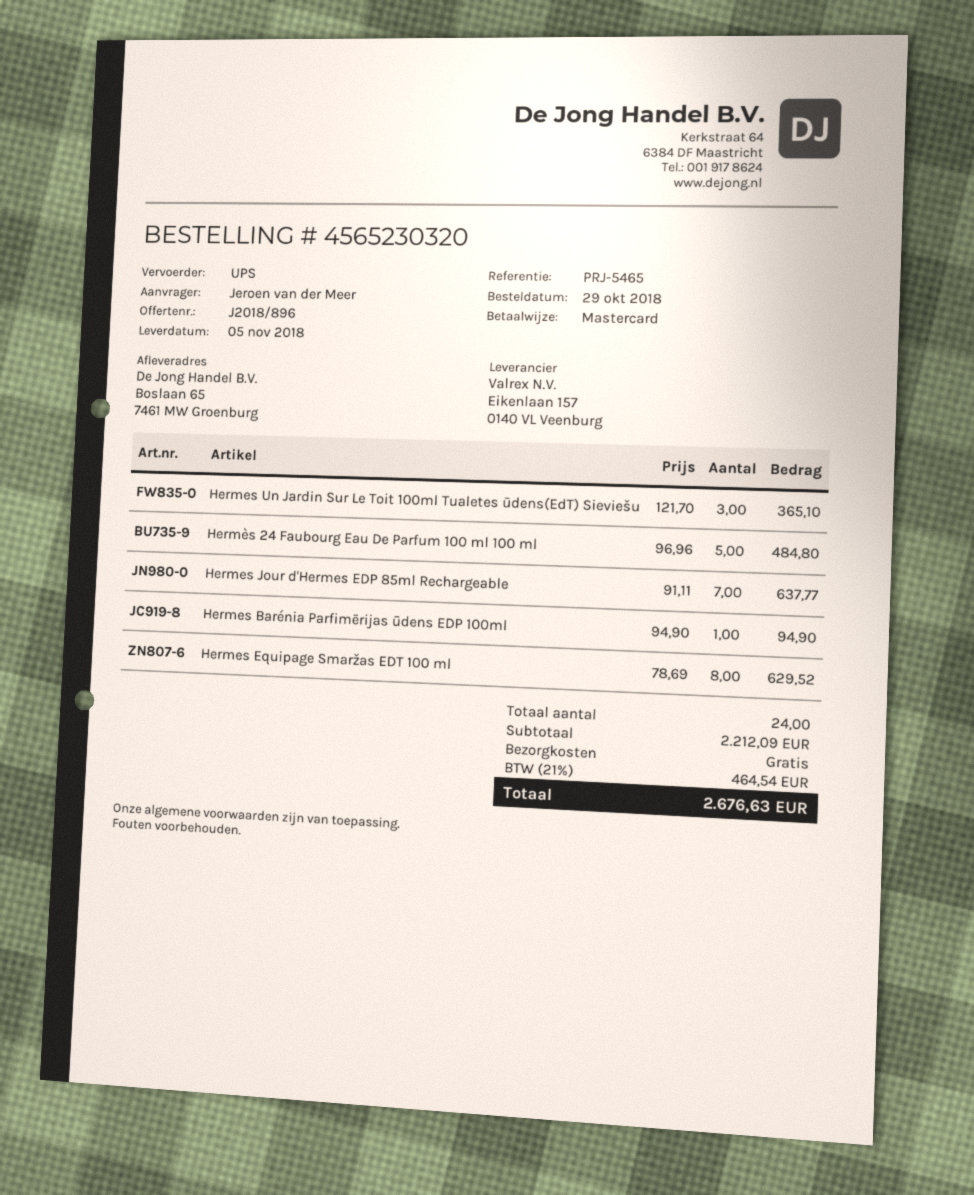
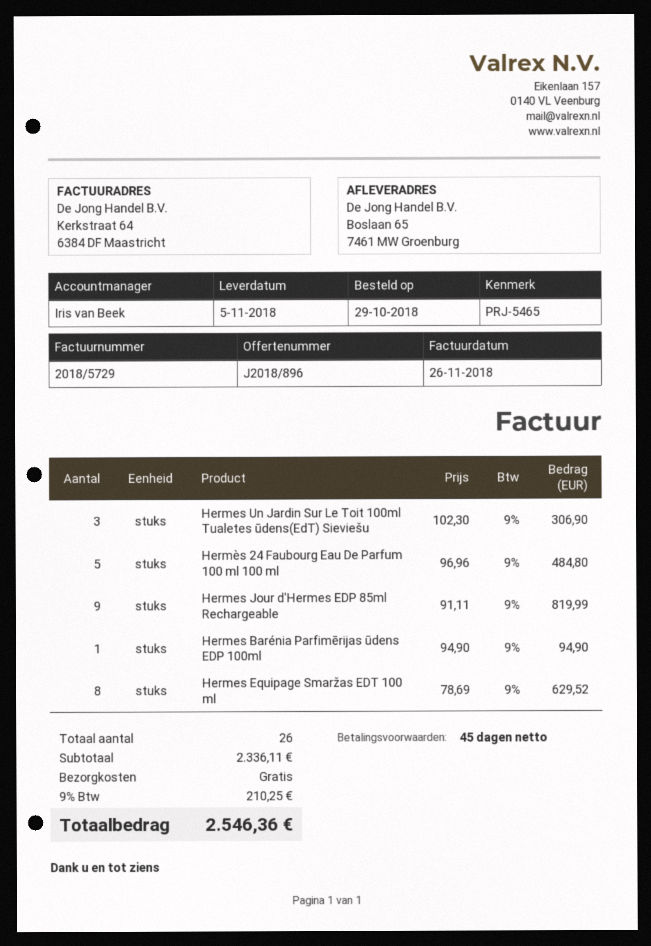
Hermes Un Jardin Sur Le Toit 100ml Tualetes ūdens(EdT) Sieviešu: 3 x 121.70 = 365.10 -> 3 x 102.30 = 306.90
Hermes Jour d'Hermes EDP 85ml Rechargeable: 7 x 91.11 = 637.77 -> 9 x 91.11 = 819.99
total quantity: 24 -> 26
subtotal: 2212.09 -> 2336.11
tax: 21% = 464.54 -> 9% = 210.25
total: 2676.63 -> 2546.36

